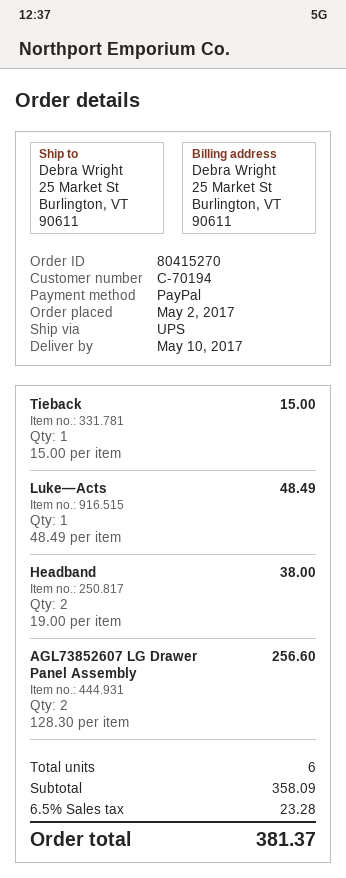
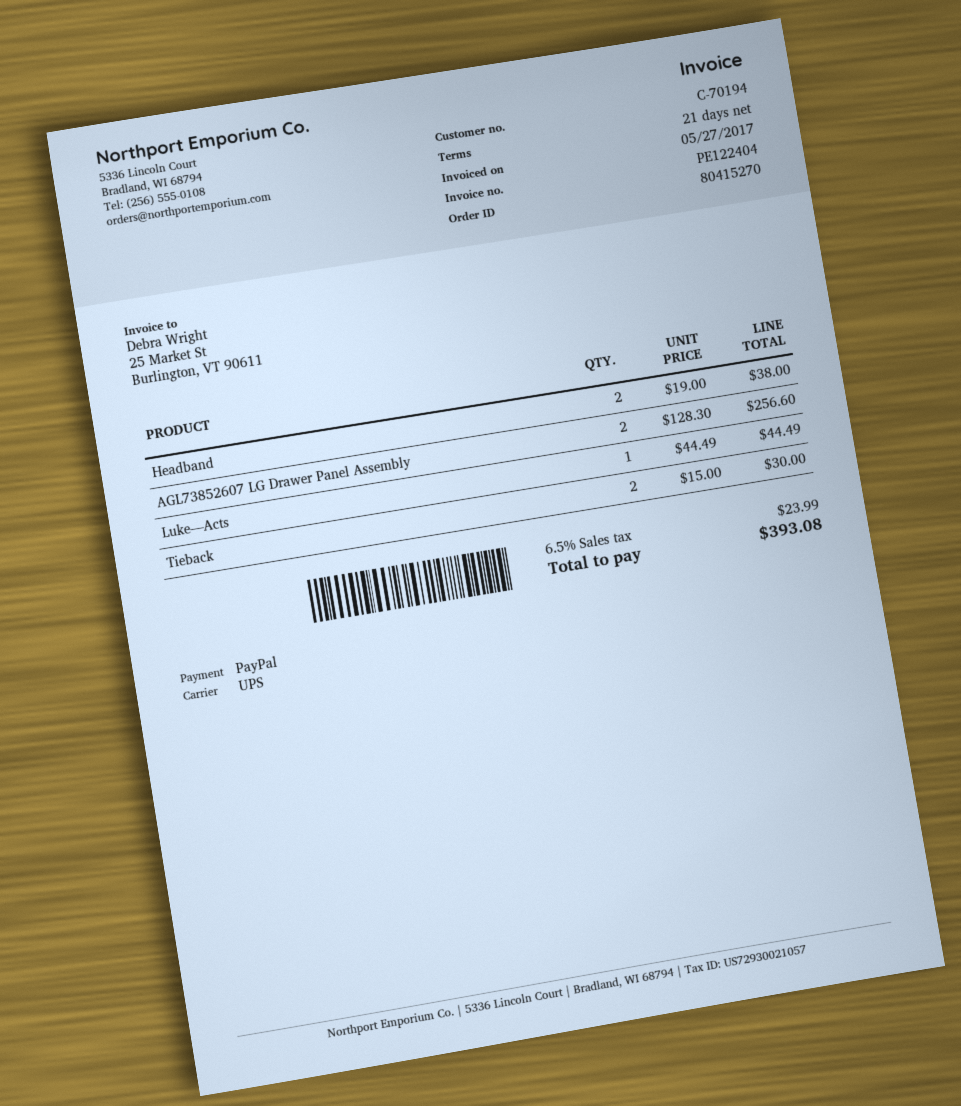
Tieback: 1 x 15.00 = 15.00 -> 2 x 15.00 = 30.00
Luke—Acts: 1 x 48.49 = 48.49 -> 1 x 44.49 = 44.49
tax: 6.5% = 23.28 -> 6.5% = 23.99
total: 381.37 -> 393.08

